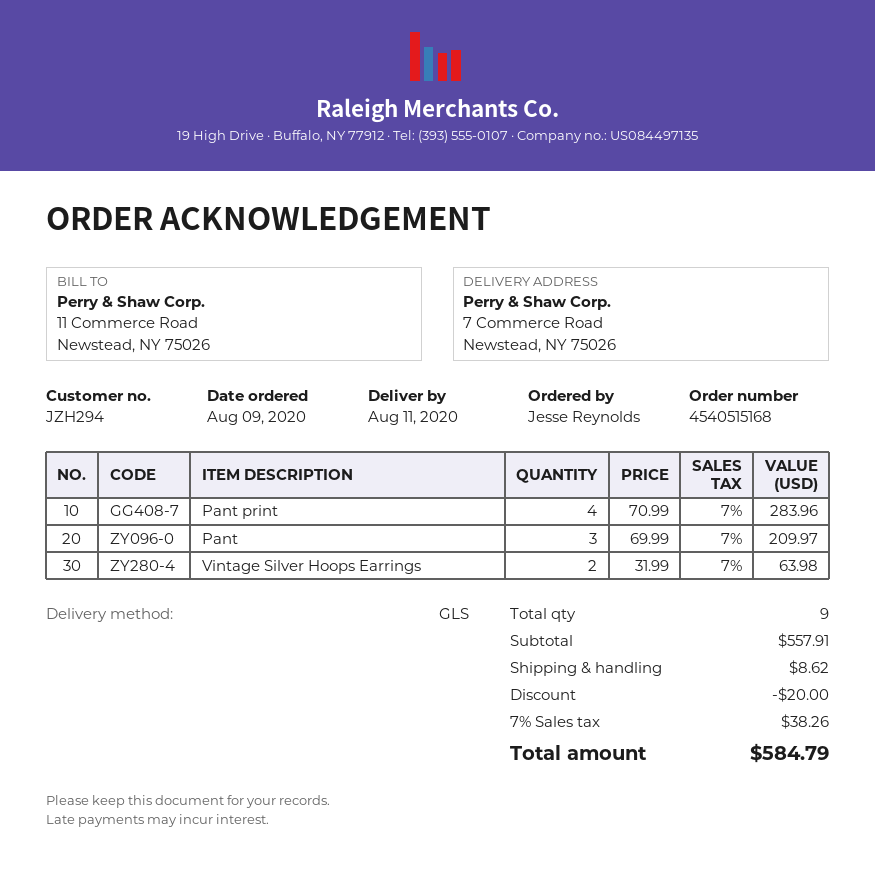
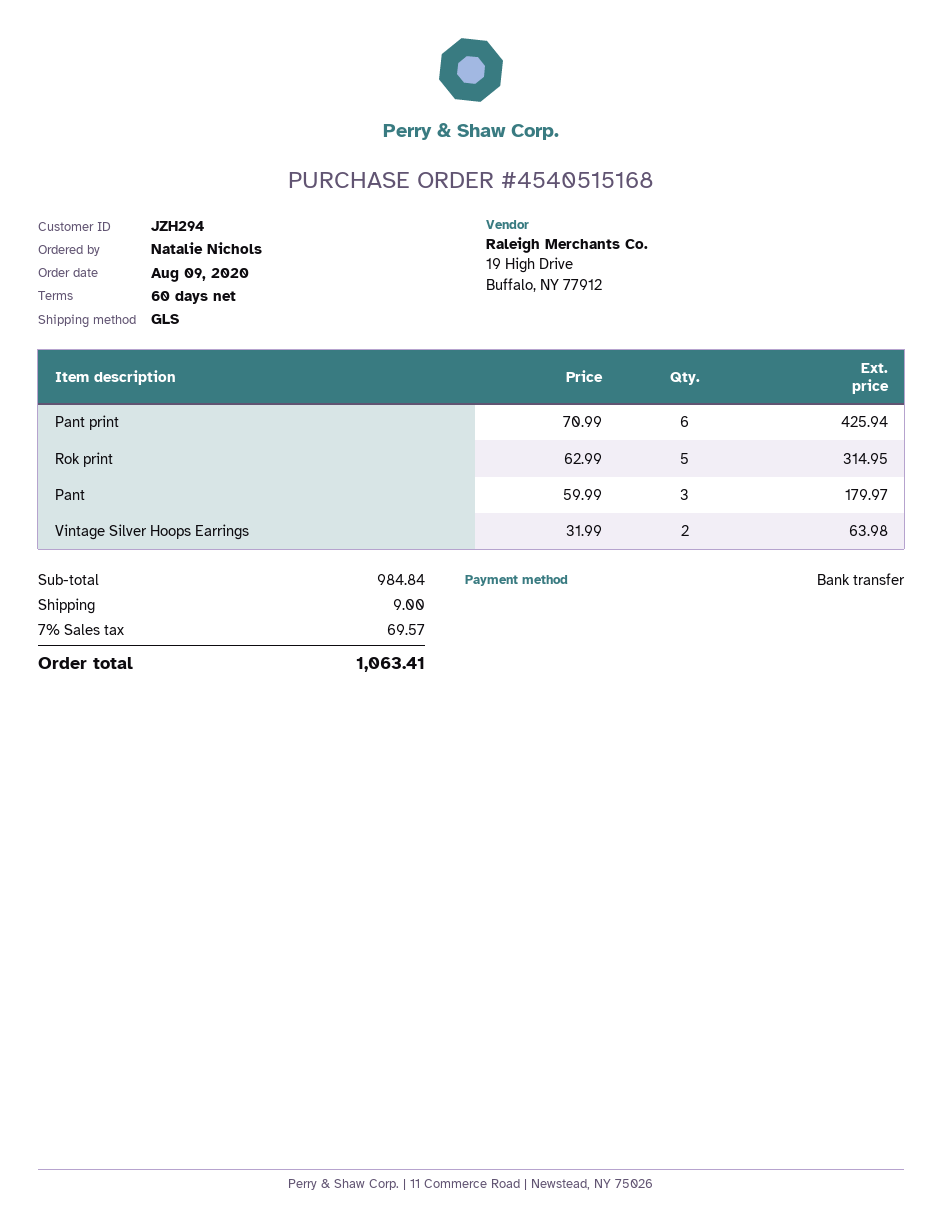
ordered by: Jesse Reynolds -> Natalie Nichols
Pant print: 4 x 70.99 = 283.96 -> 6 x 70.99 = 425.94
Pant: 3 x 69.99 = 209.97 -> 3 x 59.99 = 179.97
Rok print: none -> 5 x 62.99 = 314.95
subtotal: 557.91 -> 984.84
discount: 20.00 -> none
shipping: 8.62 -> 9.00
tax: 7% = 38.26 -> 7% = 69.57
total: 584.79 -> 1063.41

